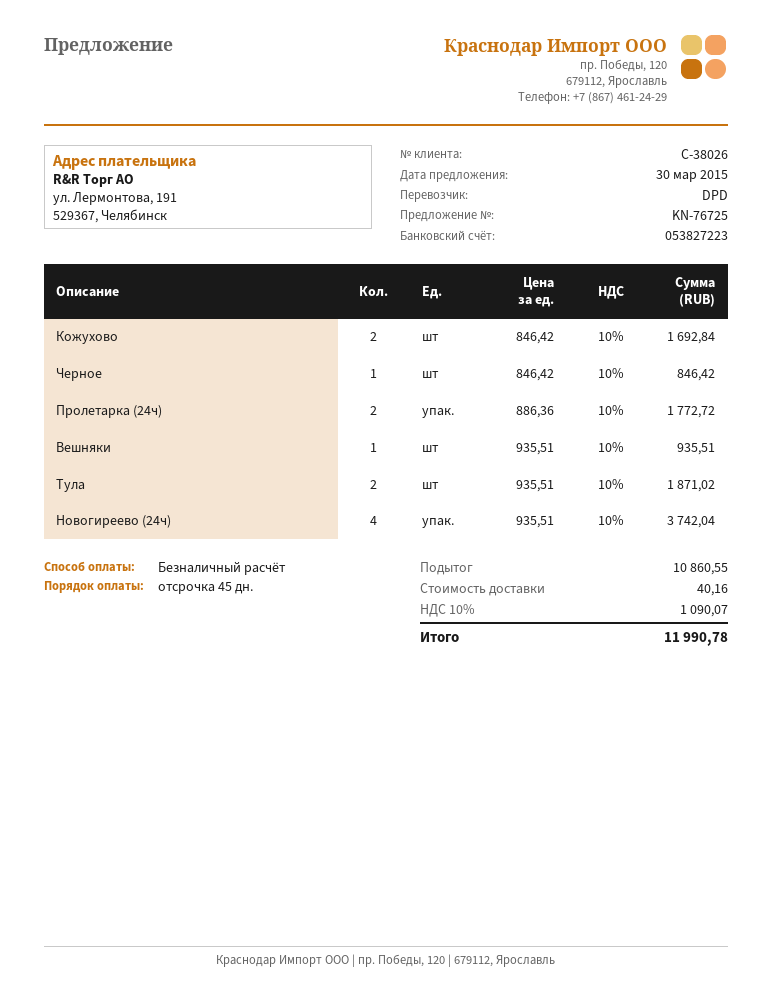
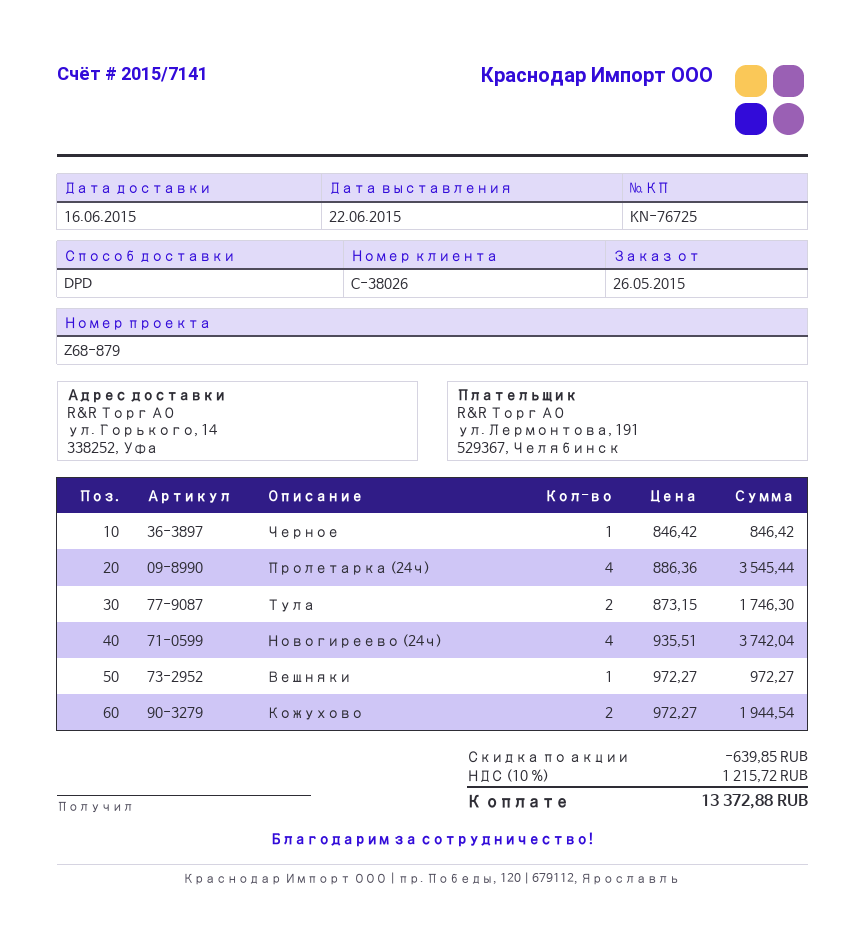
Кожухово: 2 x 846.42 = 1692.84 -> 2 x 972.27 = 1944.54
Пролетарка (24ч): 2 x 886.36 = 1772.72 -> 4 x 886.36 = 3545.44
Вешняки: 1 x 935.51 = 935.51 -> 1 x 972.27 = 972.27
Тула: 2 x 935.51 = 1871.02 -> 2 x 873.15 = 1746.30
discount: none -> 639.85
shipping: 40.16 -> none
tax: 10% = 1090.07 -> 10% = 1215.72
total: 11990.78 -> 13372.88

